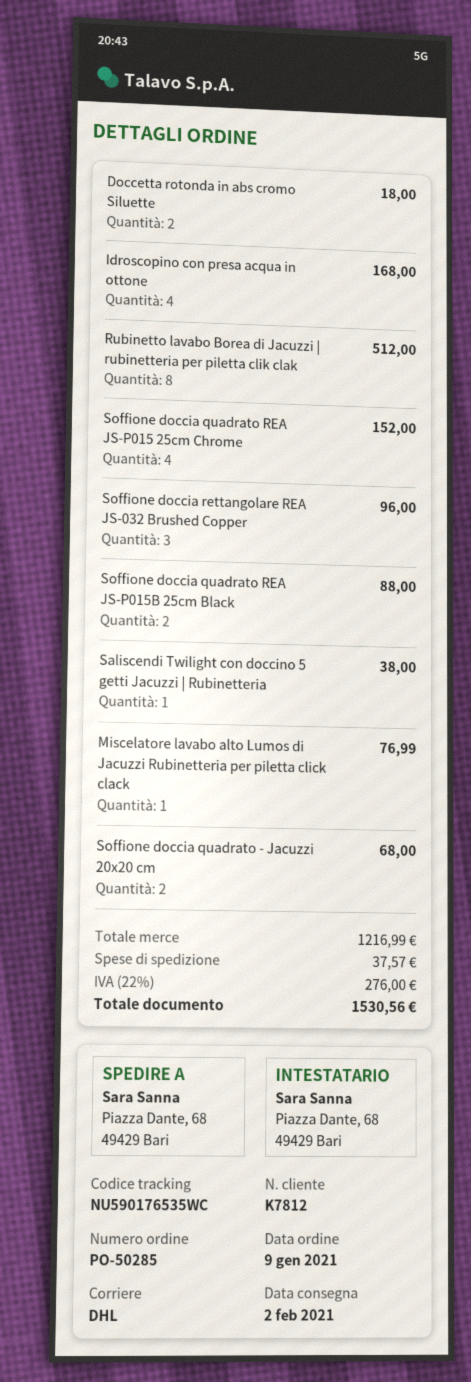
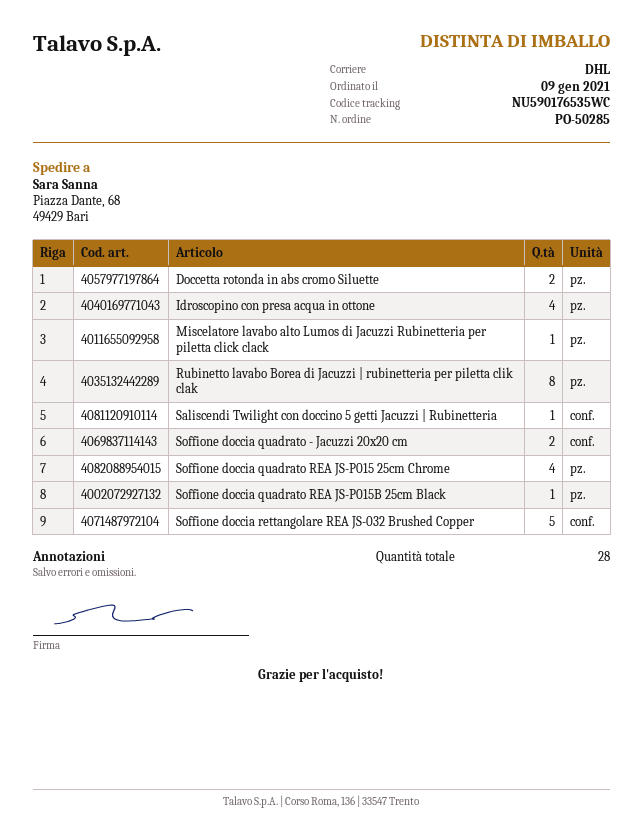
Soffione doccia rettangolare REA JS-032 Brushed Copper: 3 -> 5
Soffione doccia quadrato REA JS-P015B 25cm Black: 2 -> 1

